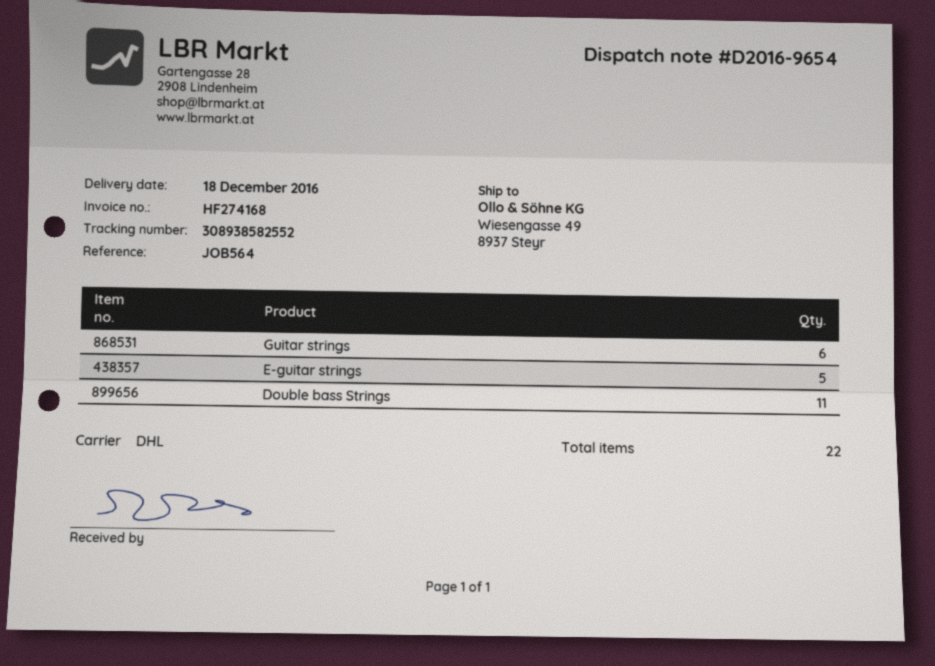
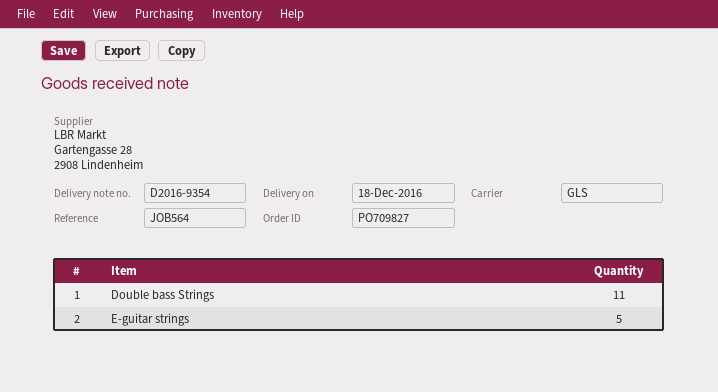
delivery note number: D2016-9654 -> D2016-9354
shipping method: DHL -> GLS
Guitar strings: 6 -> none

